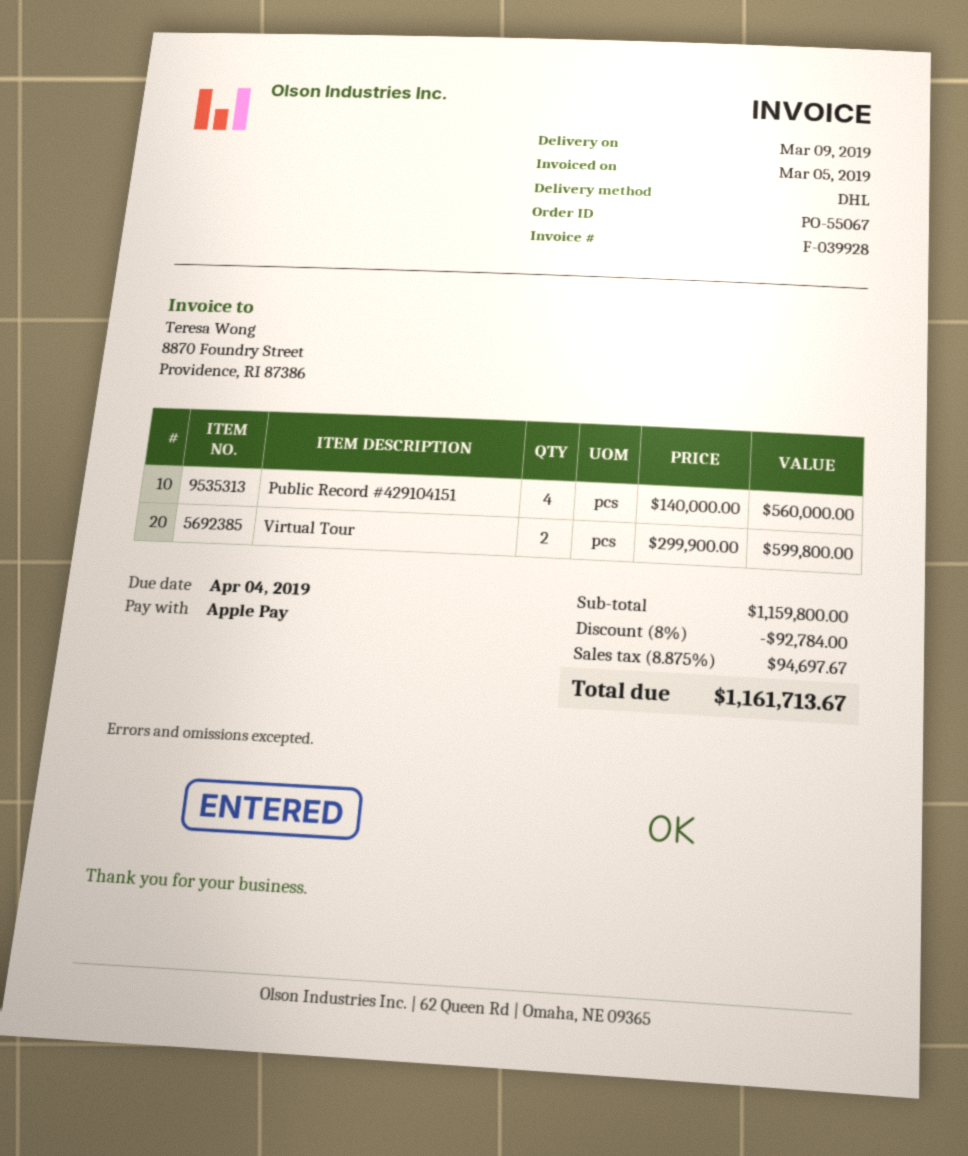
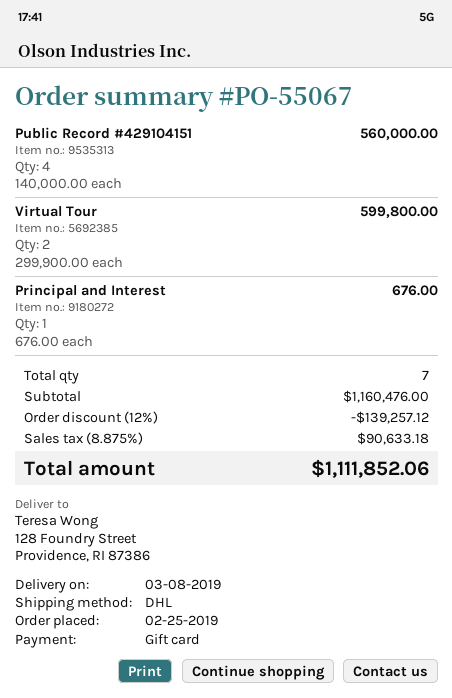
delivery date: 2019-03-09 -> 2019-03-08
payment method: Apple Pay -> gift card
Principal and Interest: none -> 1 x 676.00 = 676.00
subtotal: 1159800.00 -> 1160476.00
discount: 8% = 92784.00 -> 12% = 139257.12
tax: 8.875% = 94697.67 -> 8.875% = 90633.18
total: 1161713.67 -> 1111852.06

